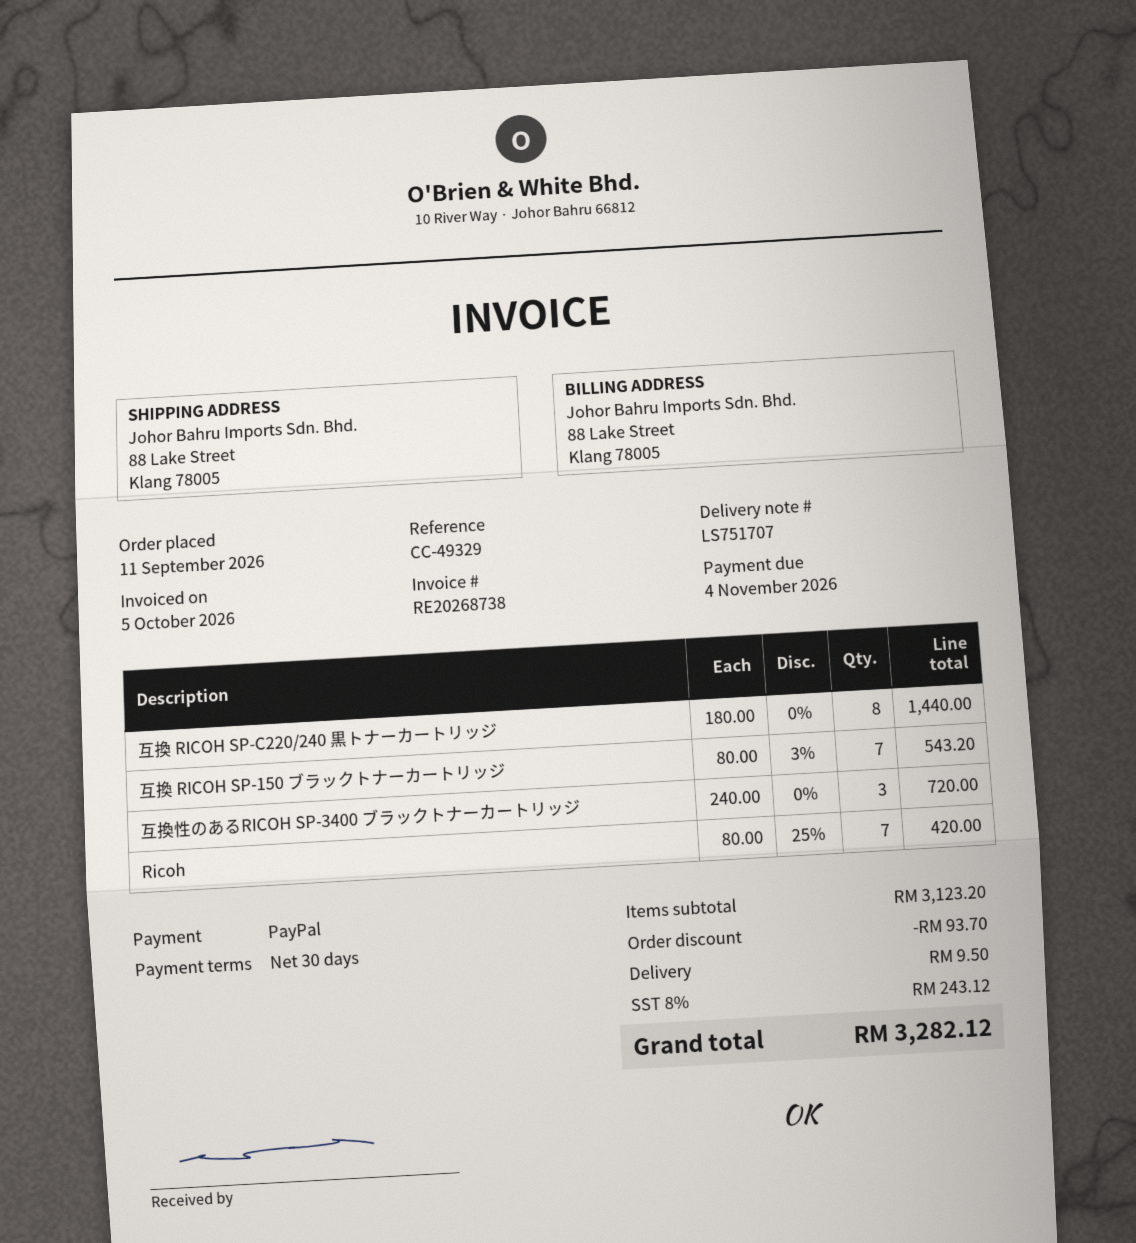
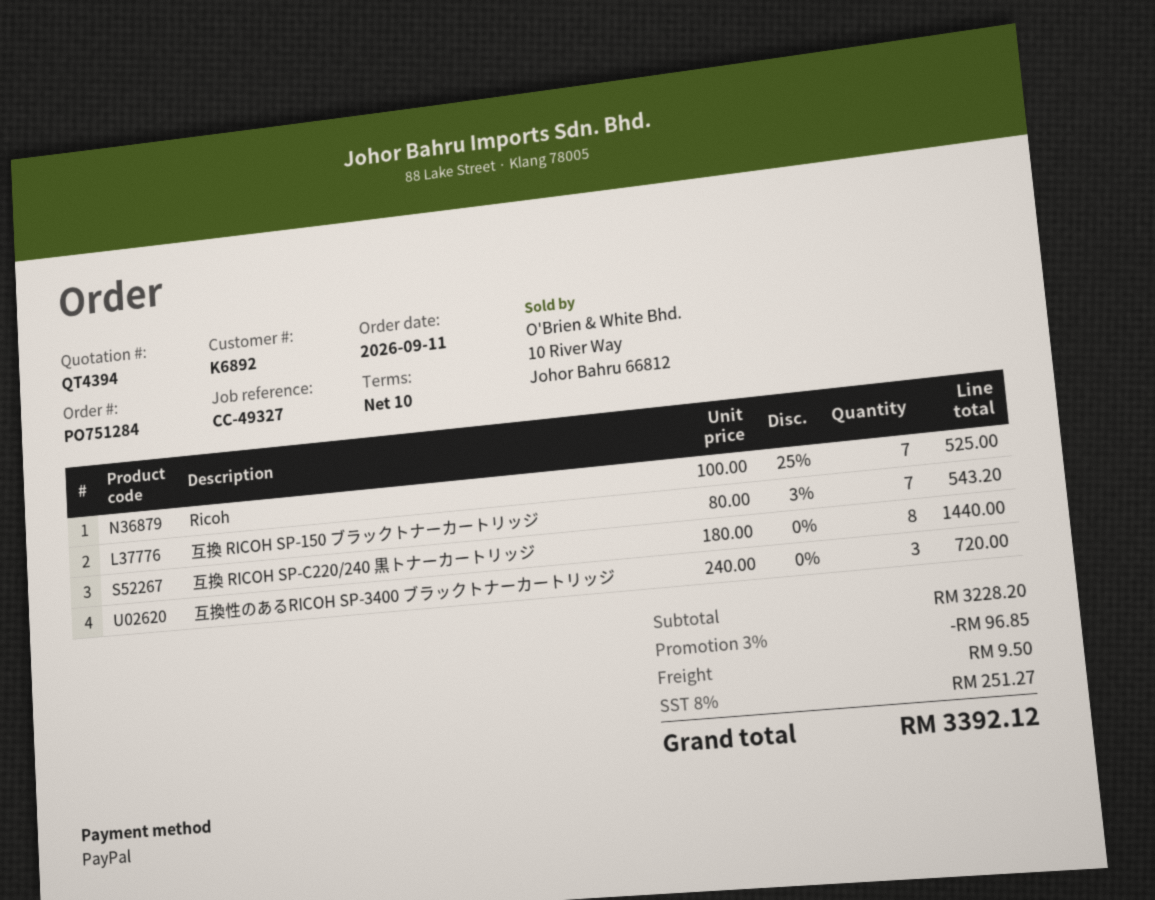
payment terms: 30 days -> 10 days
reference: CC-49329 -> CC-49327
Ricoh: 7 x 80.00 - 25% = 420.00 -> 7 x 100.00 - 25% = 525.00
subtotal: 3123.20 -> 3228.20
discount: 93.70 -> 96.85
tax: 8% = 243.12 -> 8% = 251.27
total: 3282.12 -> 3392.12

